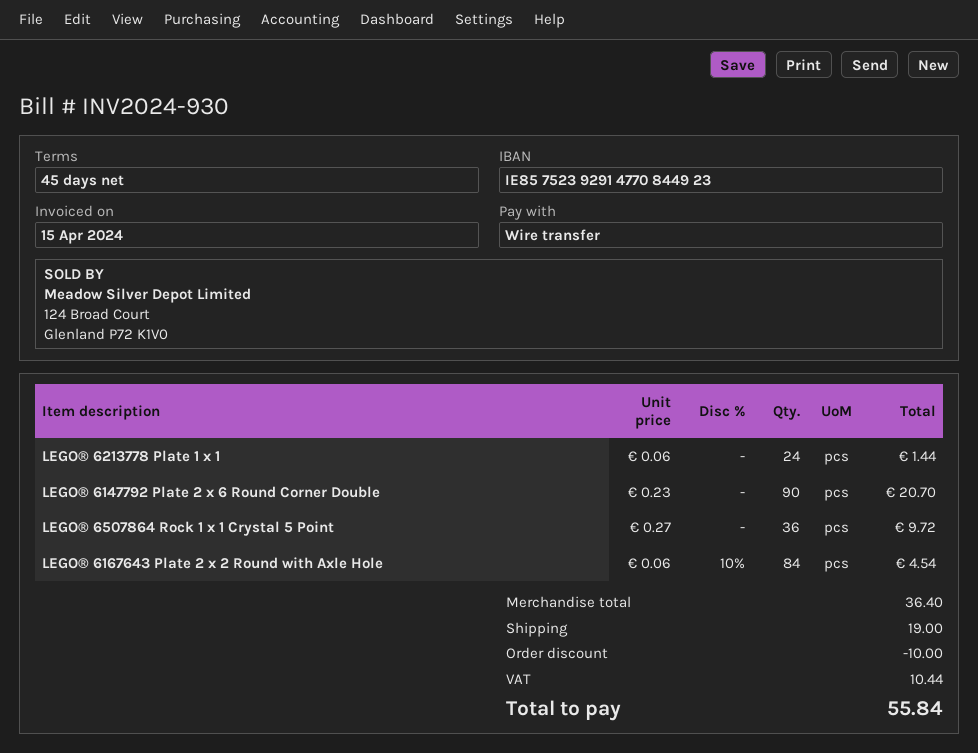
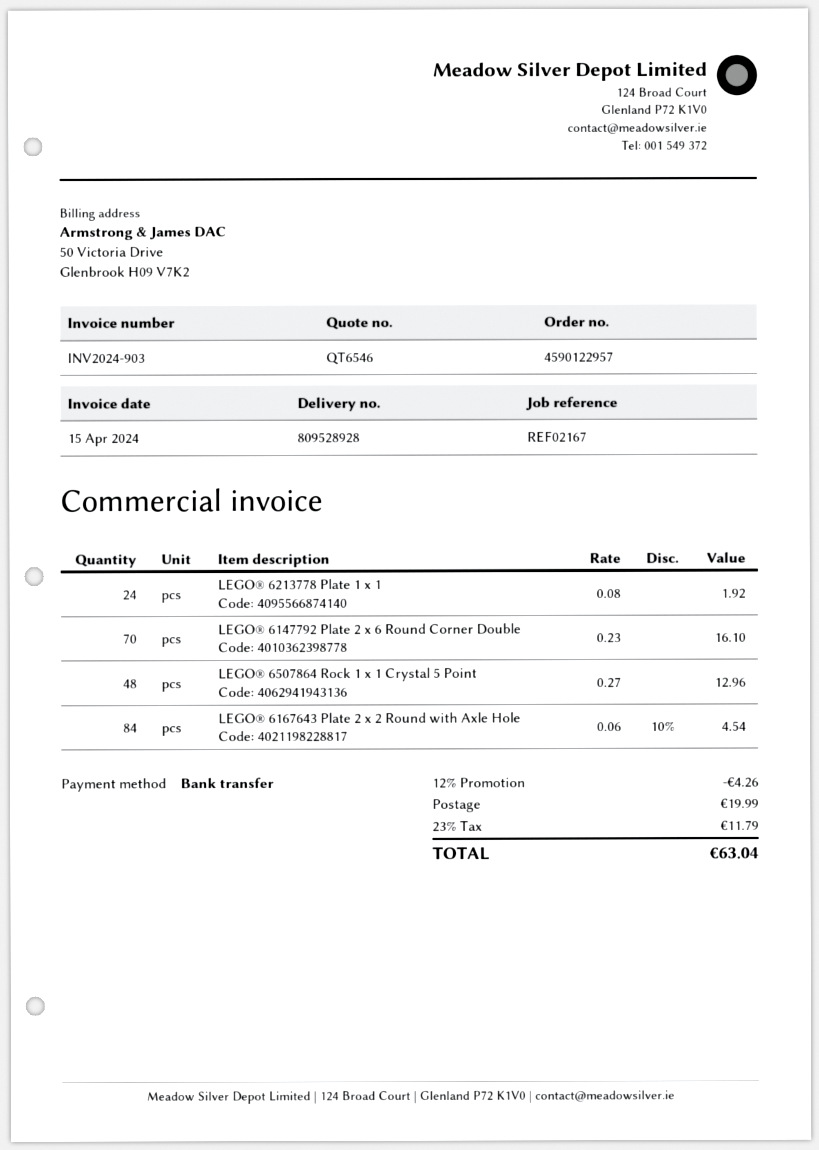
invoice number: INV2024-930 -> INV2024-903
LEGO® 6213778 Plate 1 x 1: 24 x 0.06 = 1.44 -> 24 x 0.08 = 1.92
LEGO® 6147792 Plate 2 x 6 Round Corner Double: 90 x 0.23 = 20.70 -> 70 x 0.23 = 16.10
LEGO® 6507864 Rock 1 x 1 Crystal 5 Point: 36 x 0.27 = 9.72 -> 48 x 0.27 = 12.96
discount: 10.00 -> 4.26
shipping: 19.00 -> 19.99
tax: 10.44 -> 11.79
total: 55.84 -> 63.04

